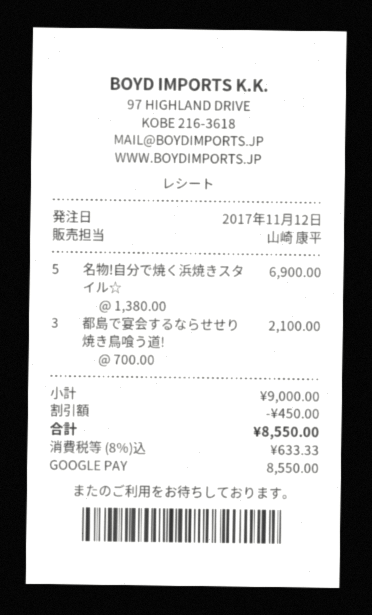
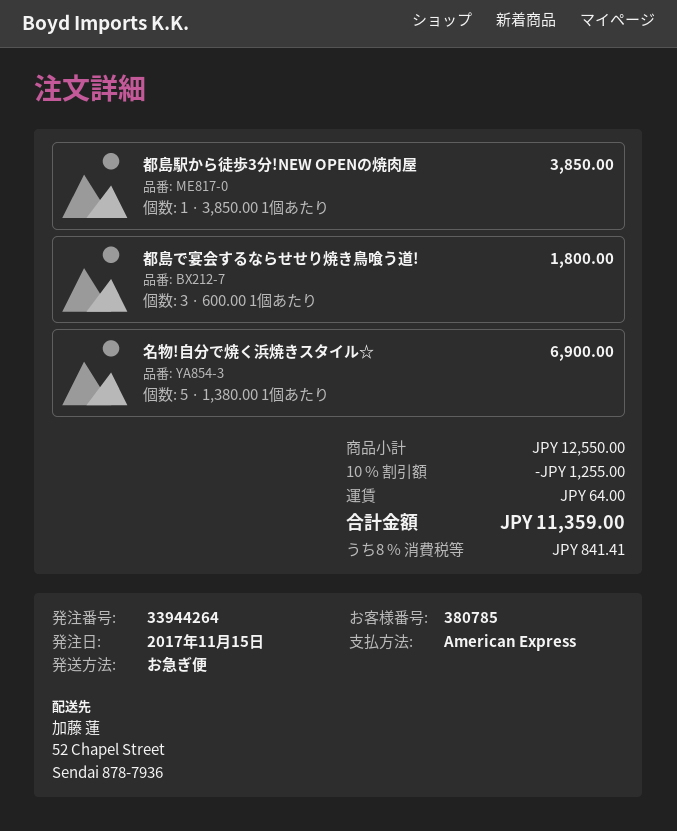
order date: 2017-11-12 -> 2017-11-15
payment method: Google Pay -> American Express
都島で宴会するならせせり焼き鳥喰う道!: 3 x 700.00 = 2100.00 -> 3 x 600.00 = 1800.00
都島駅から徒歩3分!NEW OPENの焼肉屋: none -> 1 x 3850.00 = 3850.00
subtotal: 9000.00 -> 12550.00
discount: 450.00 -> 1255.00
shipping: none -> 64.00
tax: 8% = 633.33 -> 8% = 841.41
total: 8550.00 -> 11359.00

